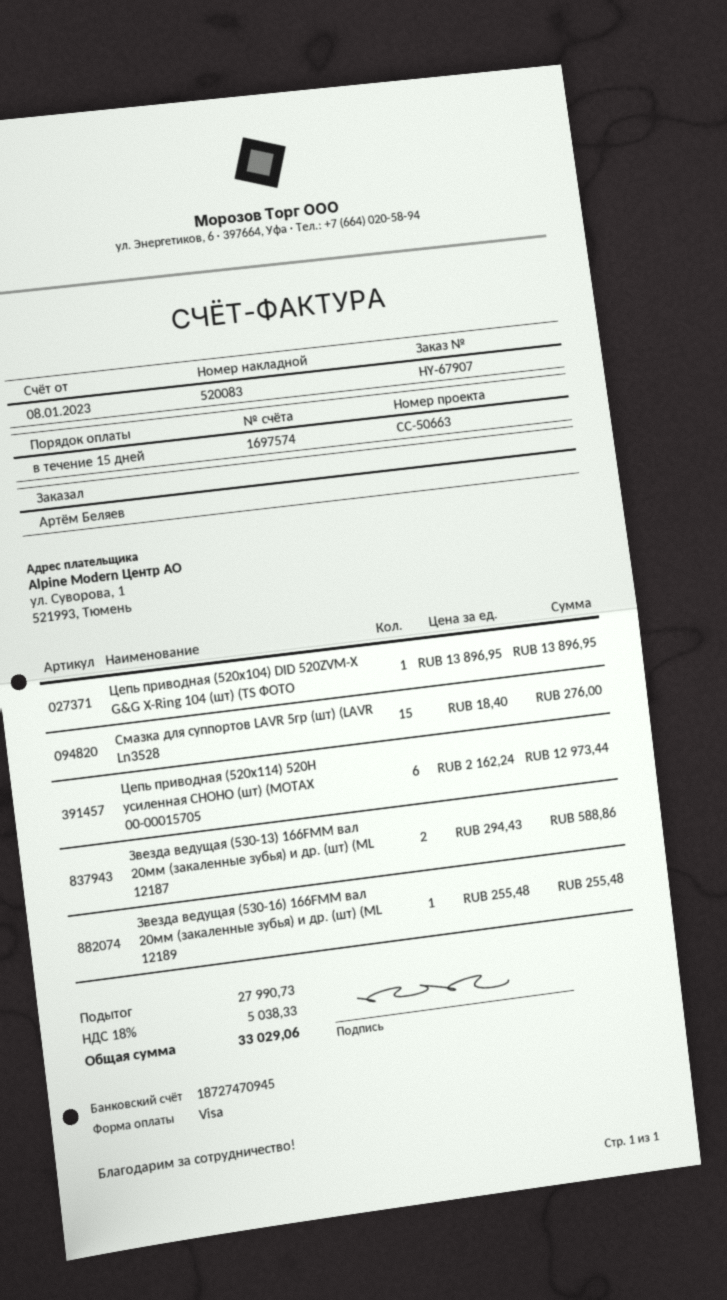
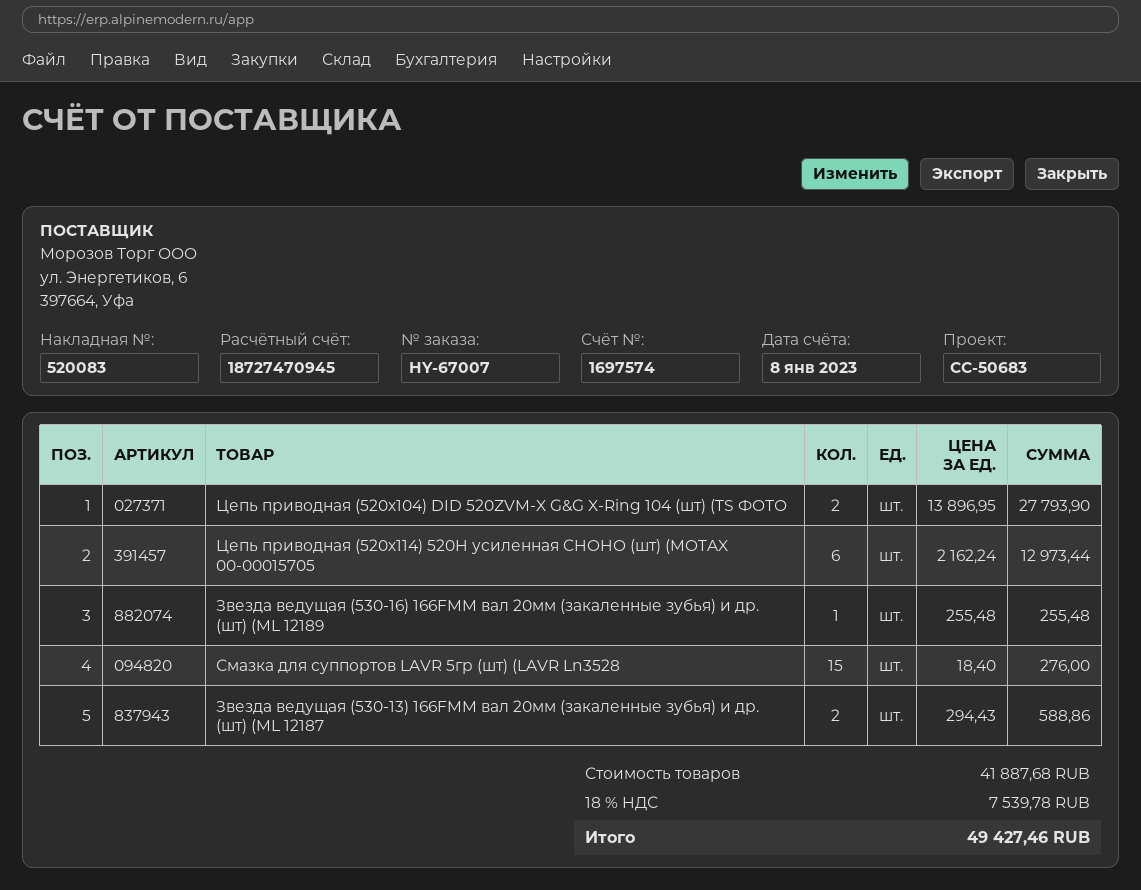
order number: HY-67907 -> HY-67007
reference: CC-50663 -> CC-50683
Цепь приводная (520x104) DID 520ZVM-X G&G X-Ring 104 (шт) (TS ФОТО: 1 x 13896.95 = 13896.95 -> 2 x 13896.95 = 27793.90
subtotal: 27990.73 -> 41887.68
tax: 18% = 5038.33 -> 18% = 7539.78
total: 33029.06 -> 49427.46

